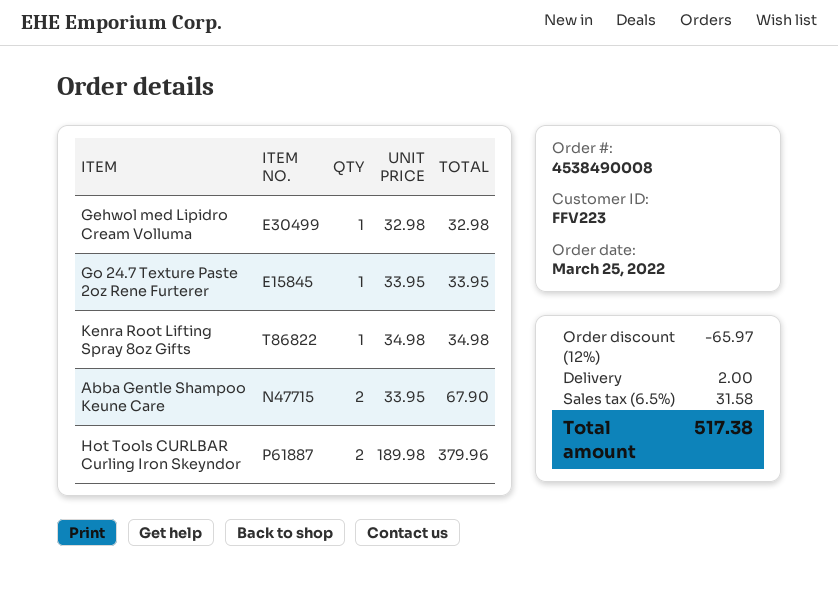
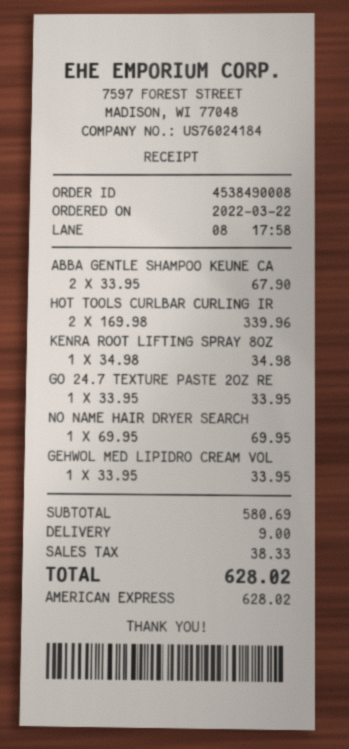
order date: 2022-03-25 -> 2022-03-22
Gehwol med Lipidro Cream Volluma: 1 x 32.98 = 32.98 -> 1 x 33.95 = 33.95
Hot Tools CURLBAR Curling Iron Skeyndor: 2 x 189.98 = 379.96 -> 2 x 169.98 = 339.96
NO NAME HAIR DRYER SEARCH: none -> 1 x 69.95 = 69.95
discount: 12% = 65.97 -> none
shipping: 2.00 -> 9.00
tax: 31.58 -> 38.33
total: 517.38 -> 628.02

